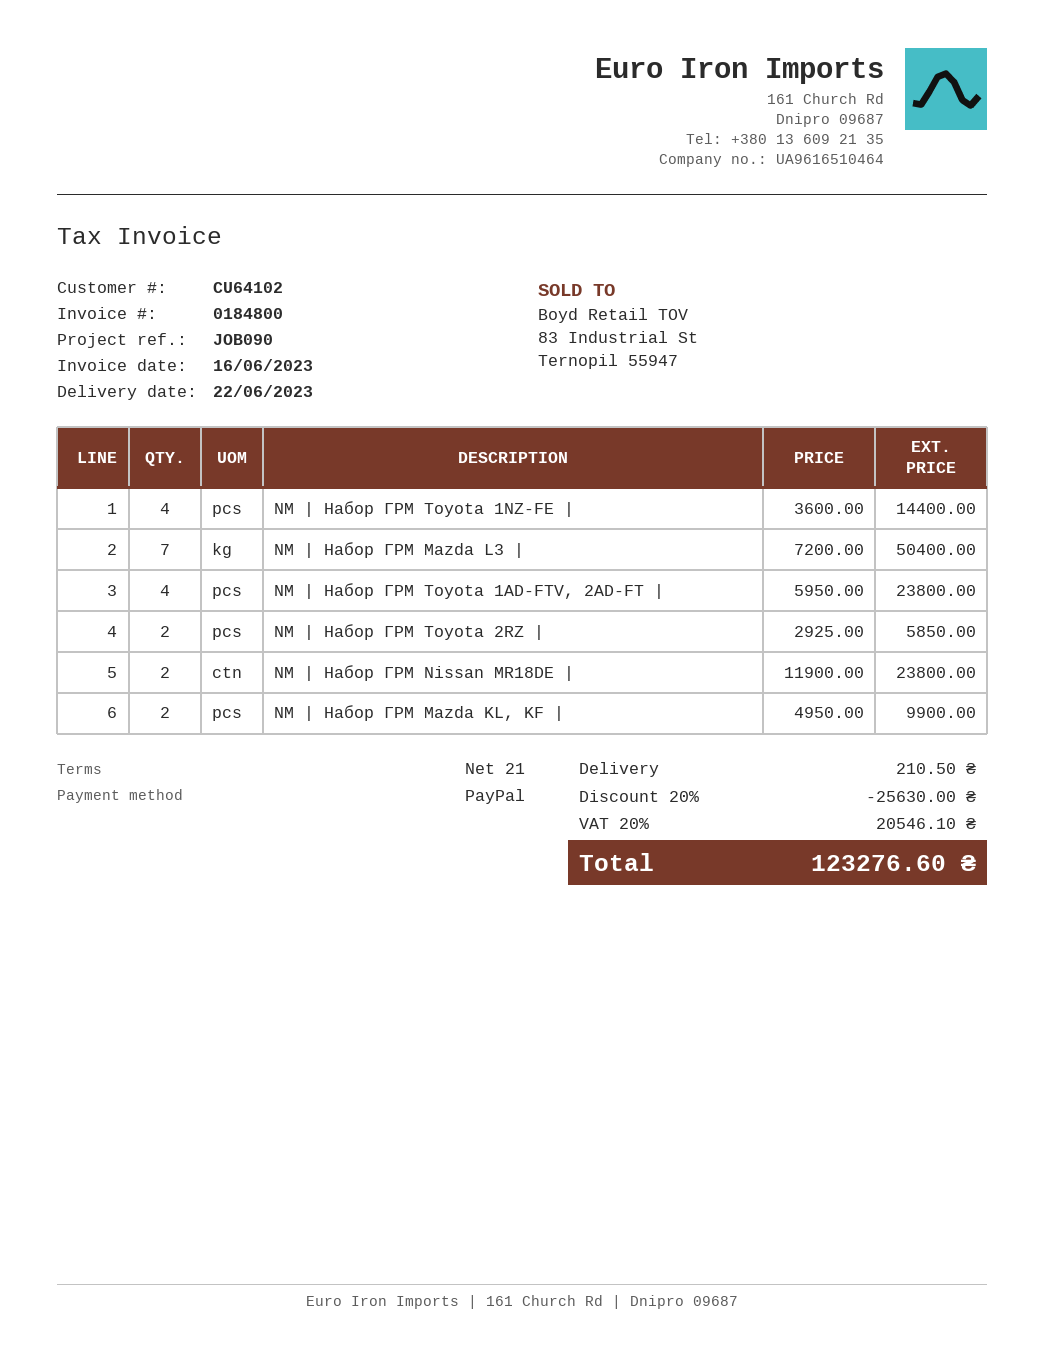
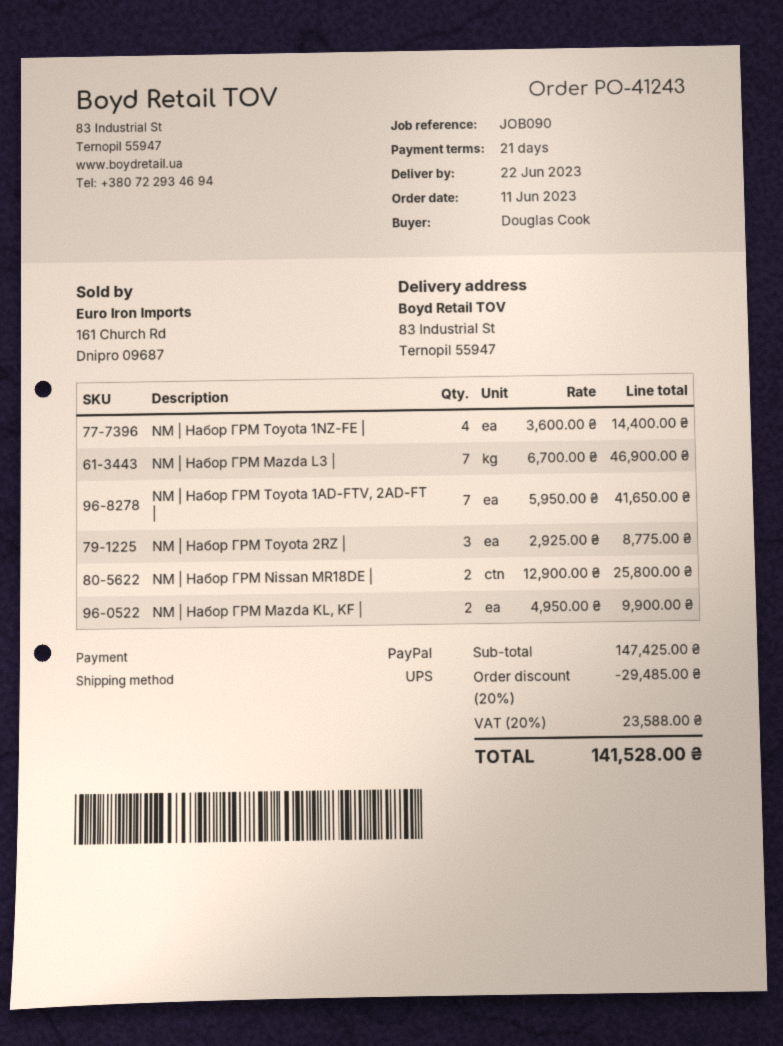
NM | Набор ГРМ Mazda L3 |: 7 x 7200.00 = 50400.00 -> 7 x 6700.00 = 46900.00
NM | Набор ГРМ Toyota 1AD-FTV, 2AD-FT |: 4 x 5950.00 = 23800.00 -> 7 x 5950.00 = 41650.00
NM | Набор ГРМ Toyota 2RZ |: 2 x 2925.00 = 5850.00 -> 3 x 2925.00 = 8775.00
NM | Набор ГРМ Nissan MR18DE |: 2 x 11900.00 = 23800.00 -> 2 x 12900.00 = 25800.00
discount: 20% = 25630.00 -> 20% = 29485.00
shipping: 210.50 -> none
tax: 20% = 20546.10 -> 20% = 23588.00
total: 123276.60 -> 141528.00

